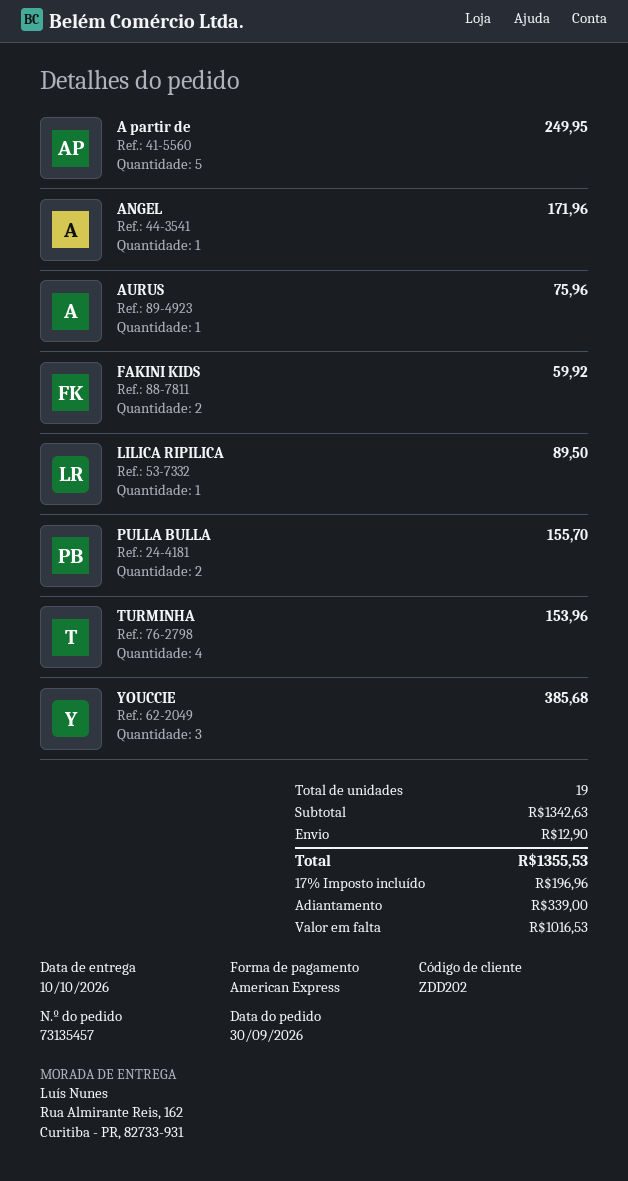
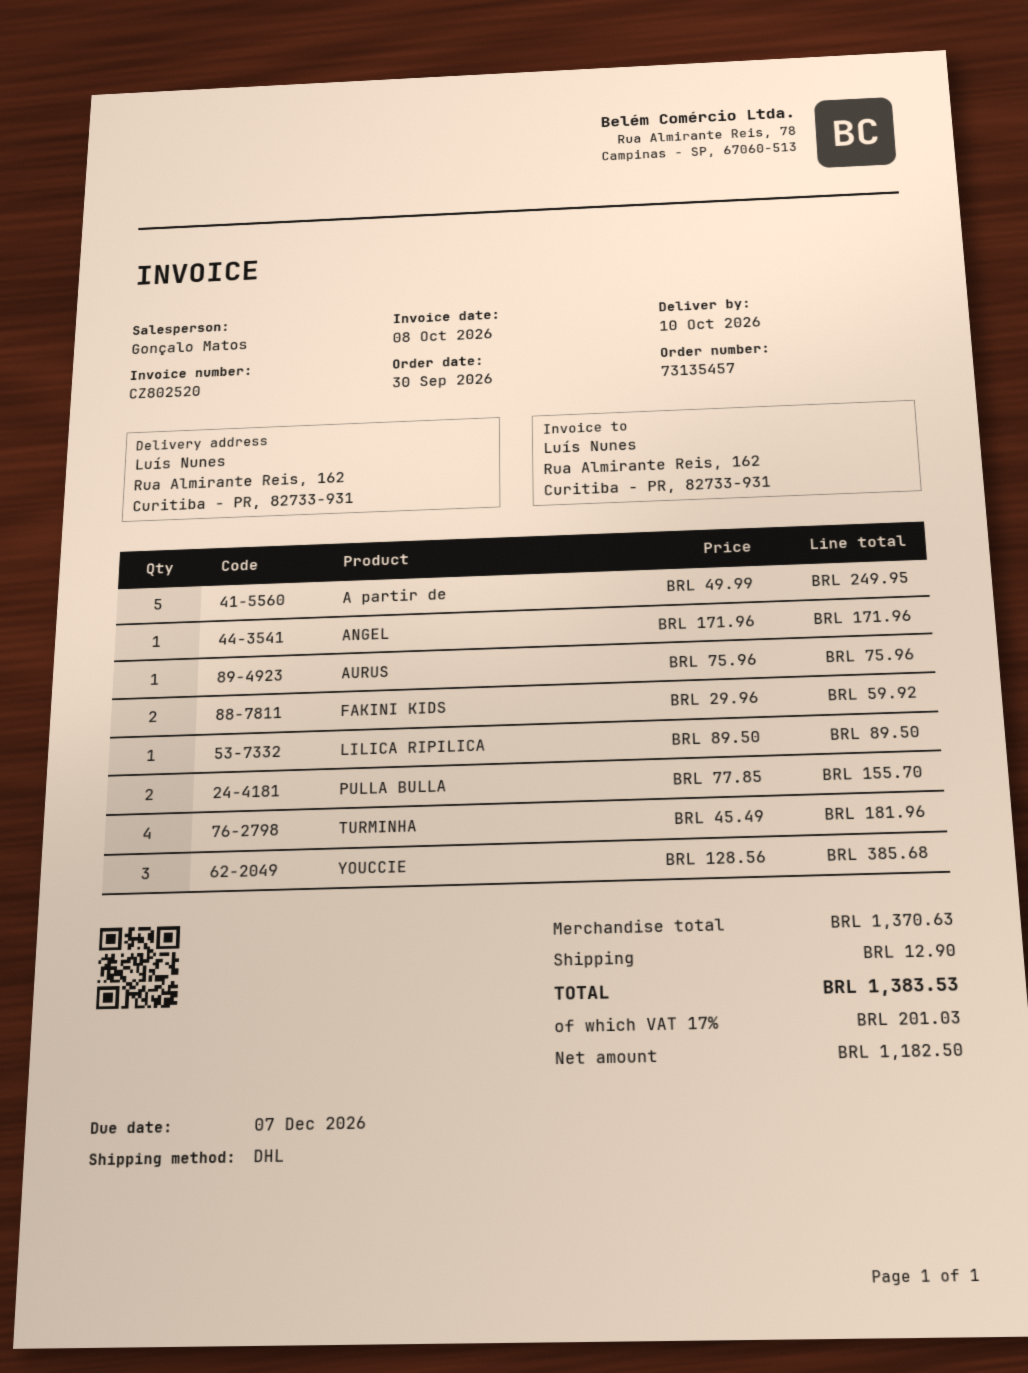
TURMINHA: 4 for 153.96 -> 4 for 181.96
subtotal: 1342.63 -> 1370.63
tax: 17% = 196.96 -> 17% = 201.03
total: 1355.53 -> 1383.53

